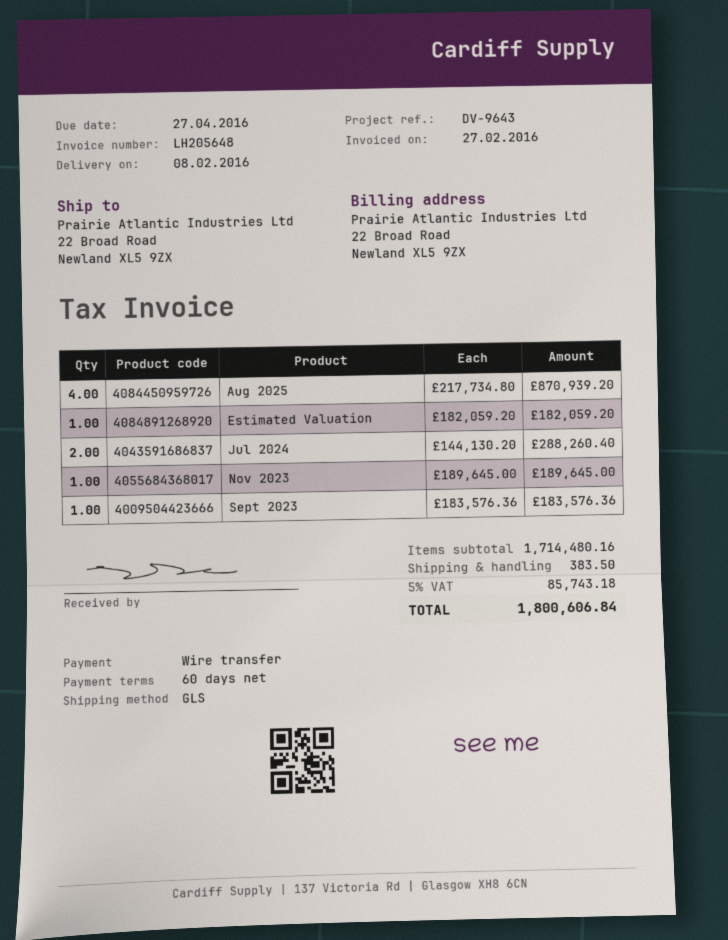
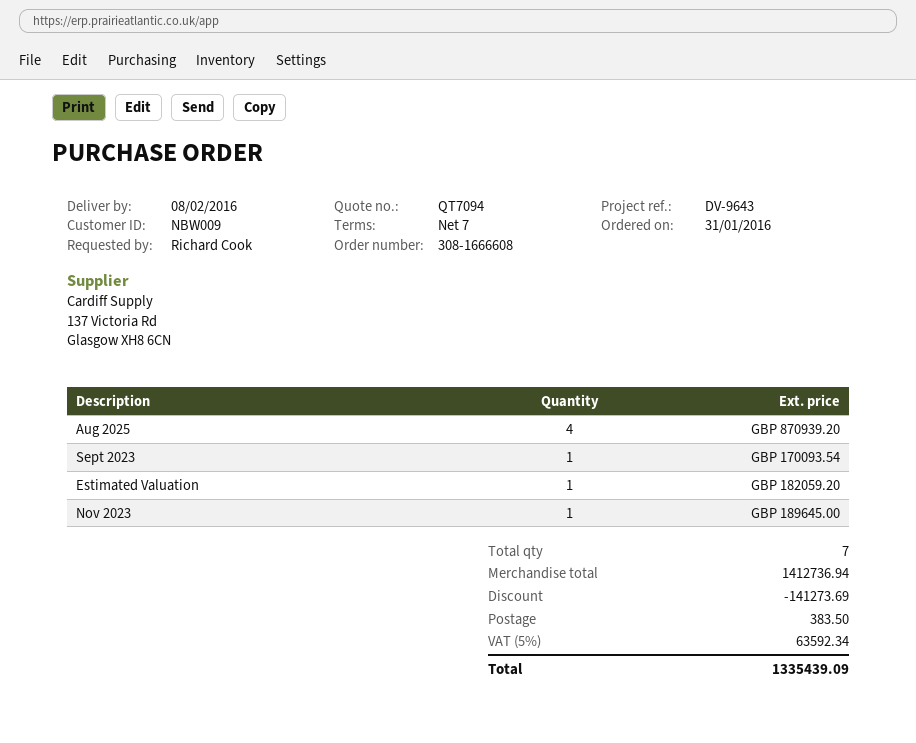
payment terms: 60 days -> 7 days
Jul 2024: 2 for 288260.40 -> none
Sept 2023: 1 for 183576.36 -> 1 for 170093.54
subtotal: 1714480.16 -> 1412736.94
discount: none -> 141273.69
tax: 5% = 85743.18 -> 5% = 63592.34
total: 1800606.84 -> 1335439.09

